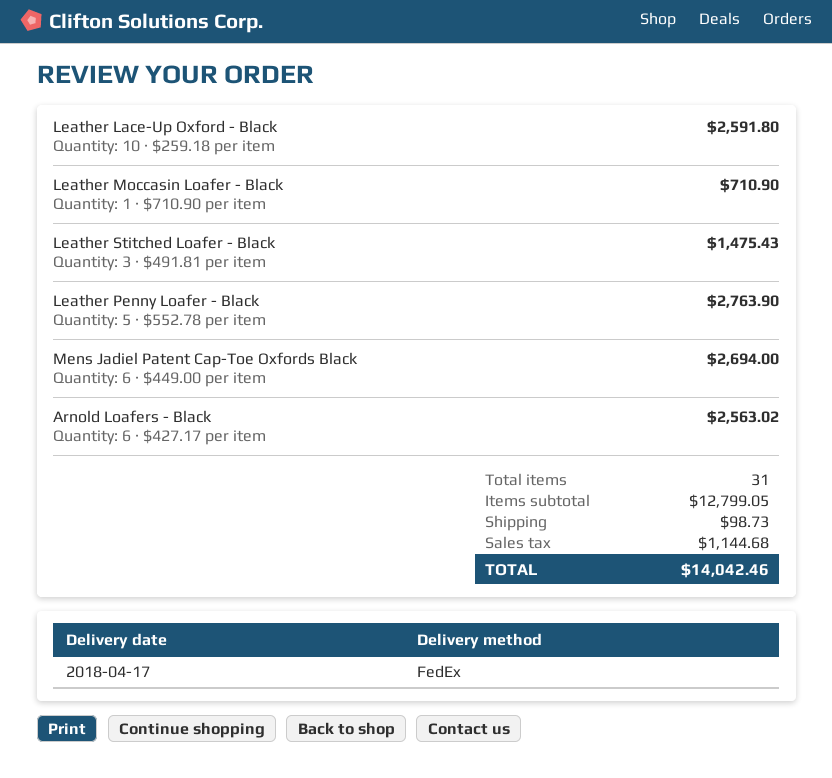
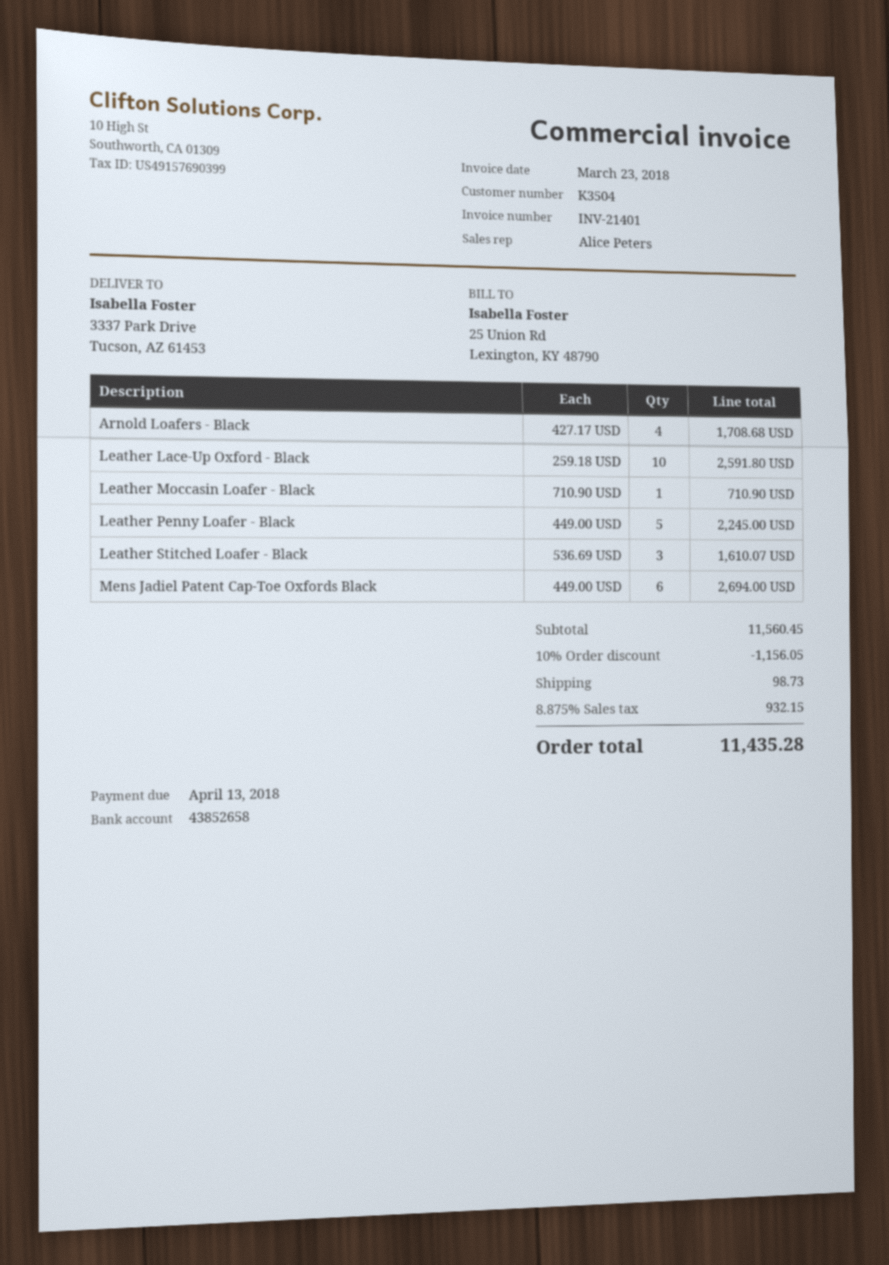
Leather Stitched Loafer - Black: 3 x 491.81 = 1475.43 -> 3 x 536.69 = 1610.07
Leather Penny Loafer - Black: 5 x 552.78 = 2763.90 -> 5 x 449.00 = 2245.00
Arnold Loafers - Black: 6 x 427.17 = 2563.02 -> 4 x 427.17 = 1708.68
subtotal: 12799.05 -> 11560.45
discount: none -> 10% = 1156.05
tax: 1144.68 -> 932.15
total: 14042.46 -> 11435.28

